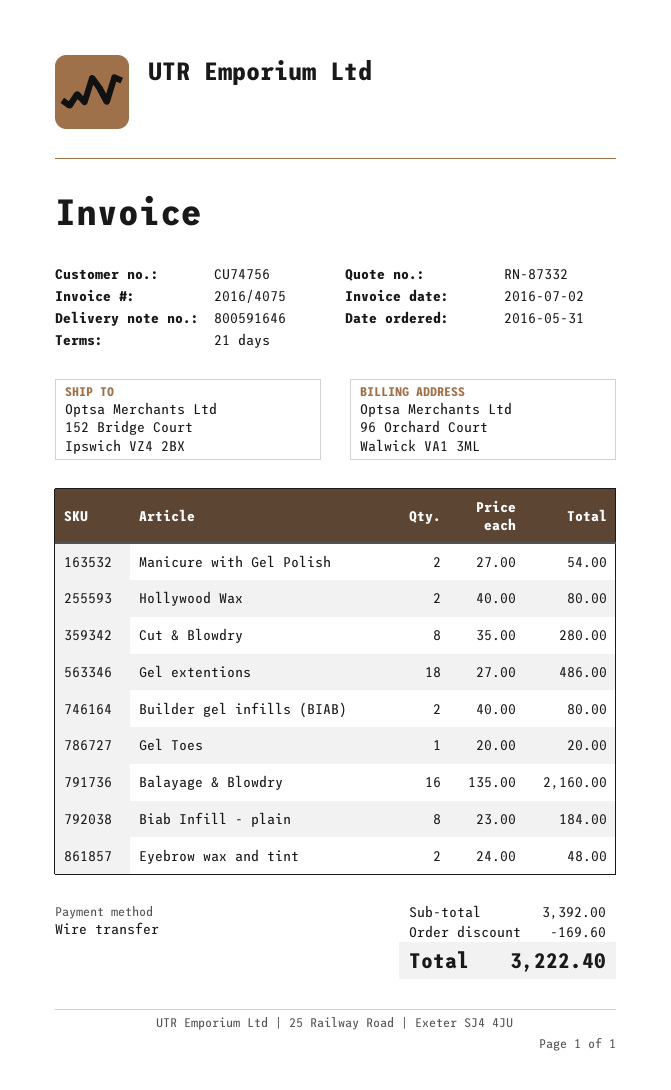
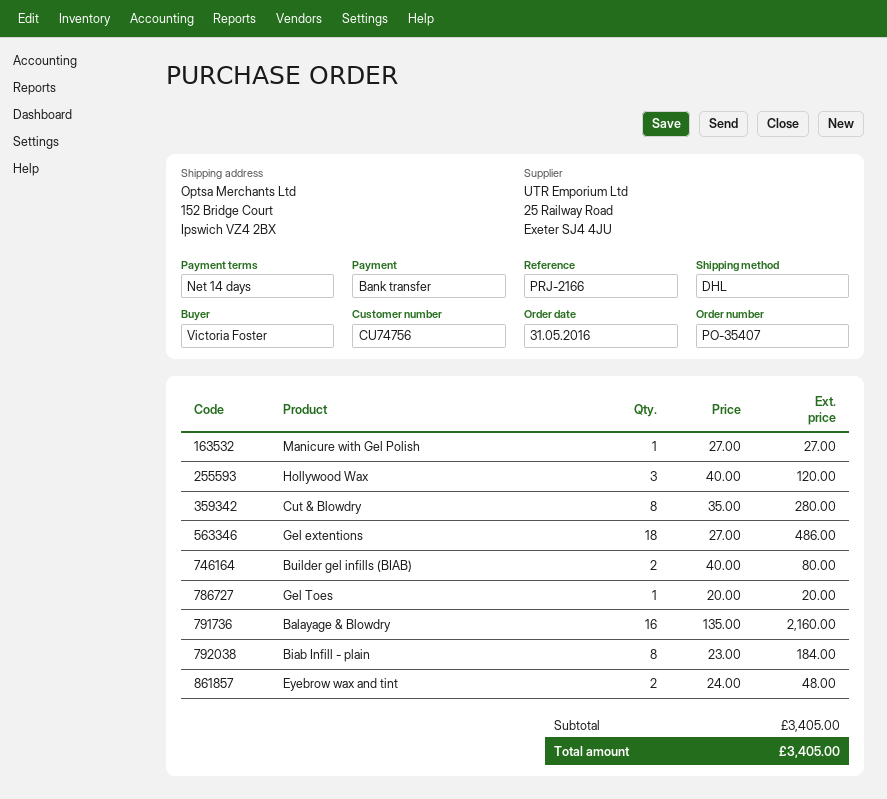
payment terms: 21 days -> 14 days
Manicure with Gel Polish: 2 x 27.00 = 54.00 -> 1 x 27.00 = 27.00
Hollywood Wax: 2 x 40.00 = 80.00 -> 3 x 40.00 = 120.00
subtotal: 3392.00 -> 3405.00
discount: 169.60 -> none
total: 3222.40 -> 3405.00

